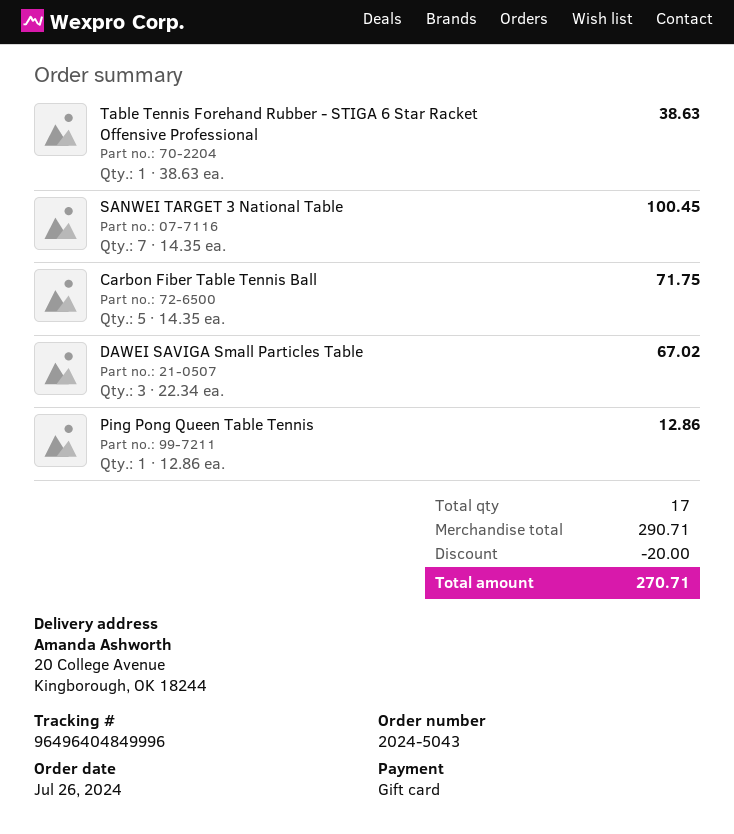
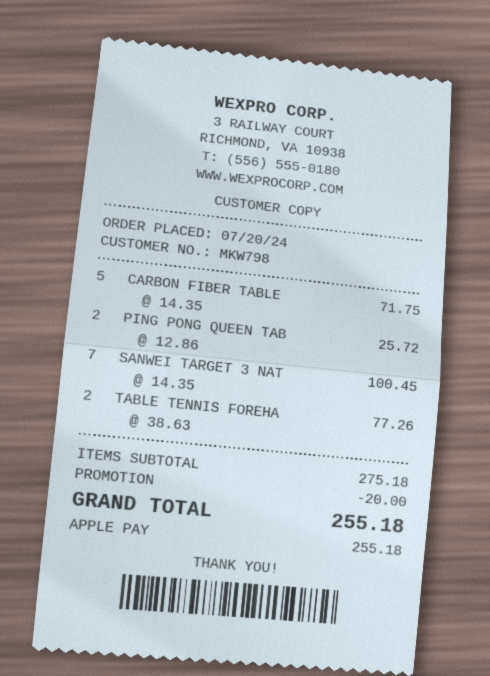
order date: 2024-07-26 -> 2024-07-20
payment method: gift card -> Apple Pay
Table Tennis Forehand Rubber - STIGA 6 Star Racket Offensive Professional: 1 x 38.63 = 38.63 -> 2 x 38.63 = 77.26
DAWEI SAVIGA Small Particles Table: 3 x 22.34 = 67.02 -> none
Ping Pong Queen Table Tennis: 1 x 12.86 = 12.86 -> 2 x 12.86 = 25.72
subtotal: 290.71 -> 275.18
total: 270.71 -> 255.18

